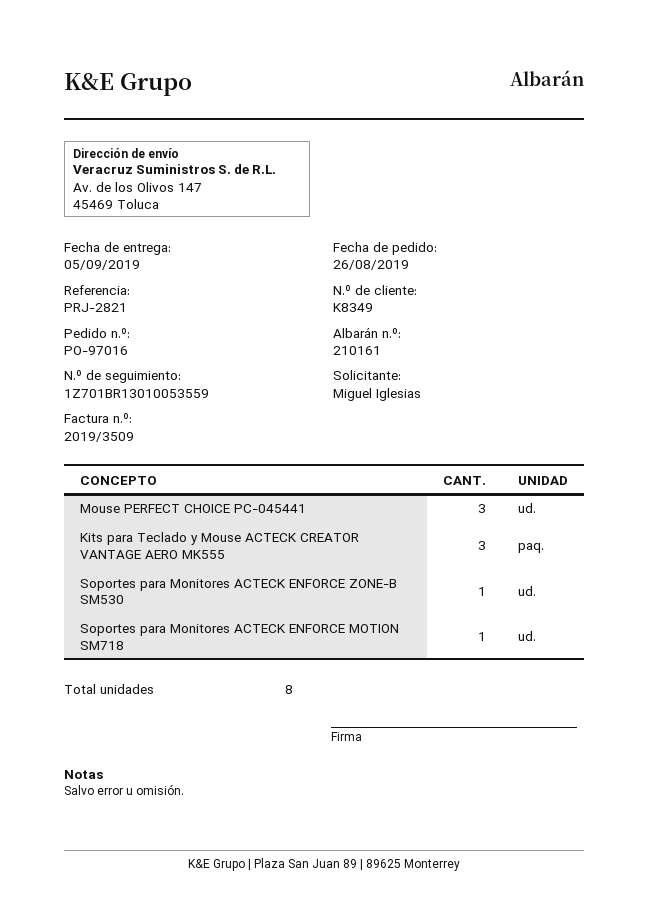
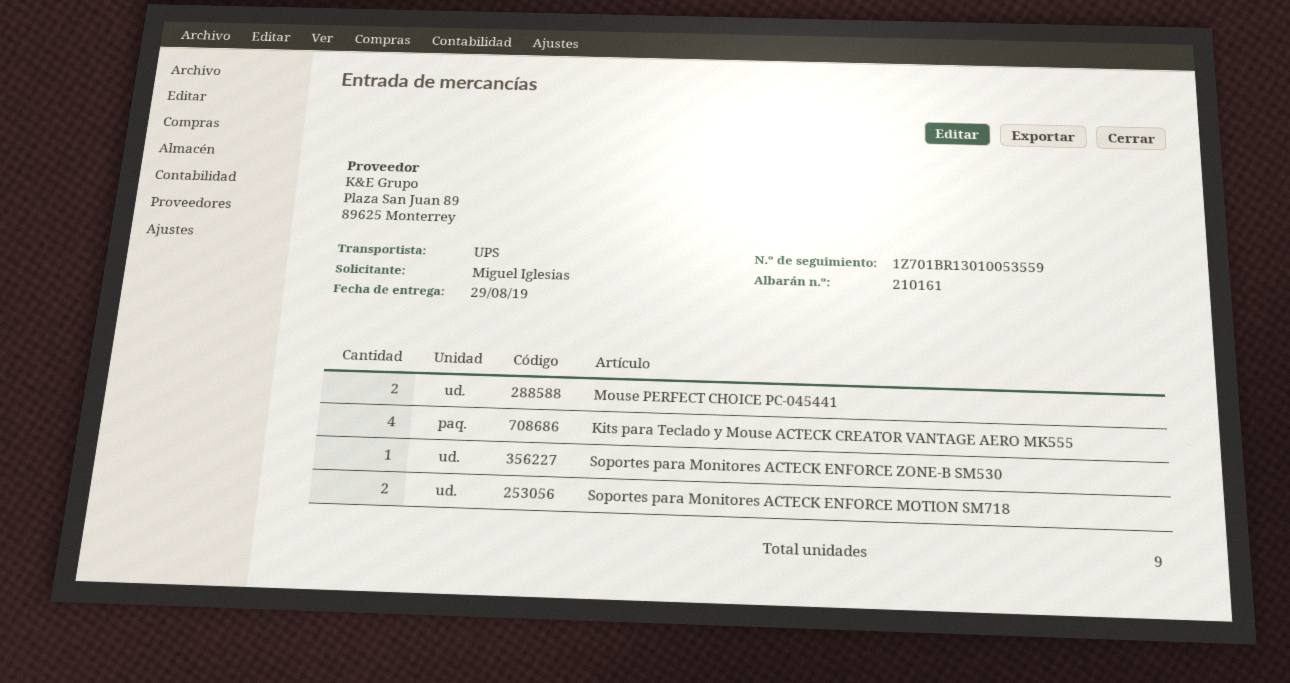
delivery date: 2019-09-05 -> 2019-08-29
Mouse PERFECT CHOICE PC-045441: 3 -> 2
Kits para Teclado y Mouse ACTECK CREATOR VANTAGE AERO MK555: 3 -> 4
Soportes para Monitores ACTECK ENFORCE MOTION SM718: 1 -> 2
total quantity: 8 -> 9

